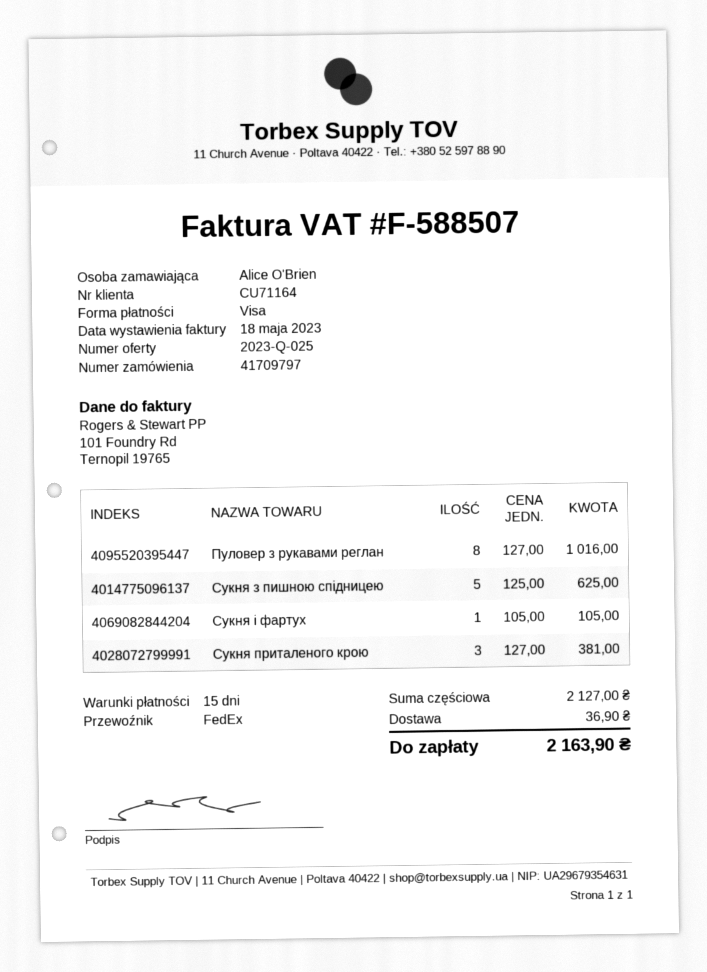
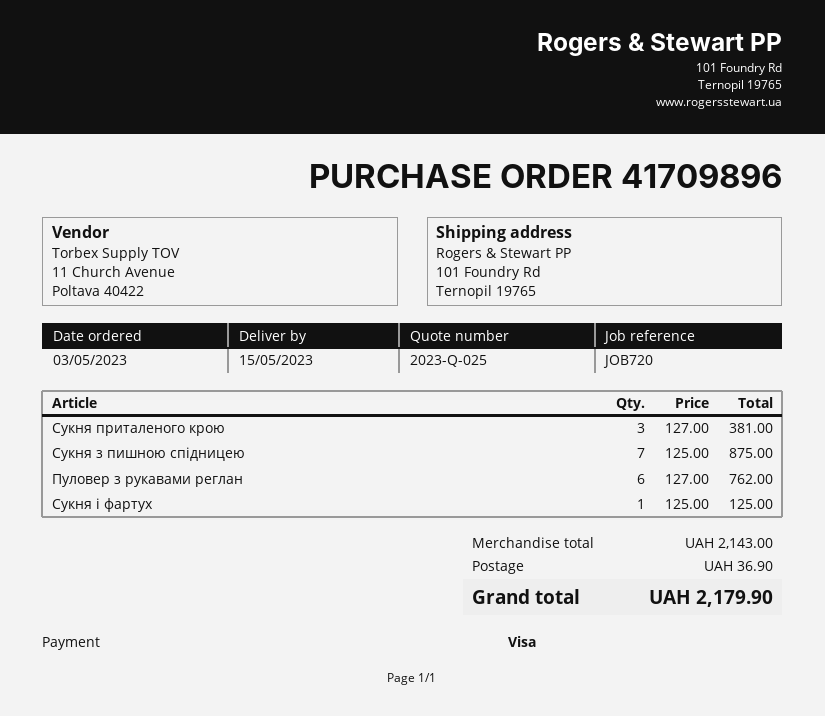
order number: 41709797 -> 41709896
Пуловер з рукавами реглан: 8 x 127.00 = 1016.00 -> 6 x 127.00 = 762.00
Сукня з пишною спідницею: 5 x 125.00 = 625.00 -> 7 x 125.00 = 875.00
Сукня і фартух: 1 x 105.00 = 105.00 -> 1 x 125.00 = 125.00
subtotal: 2127.00 -> 2143.00
total: 2163.90 -> 2179.90

